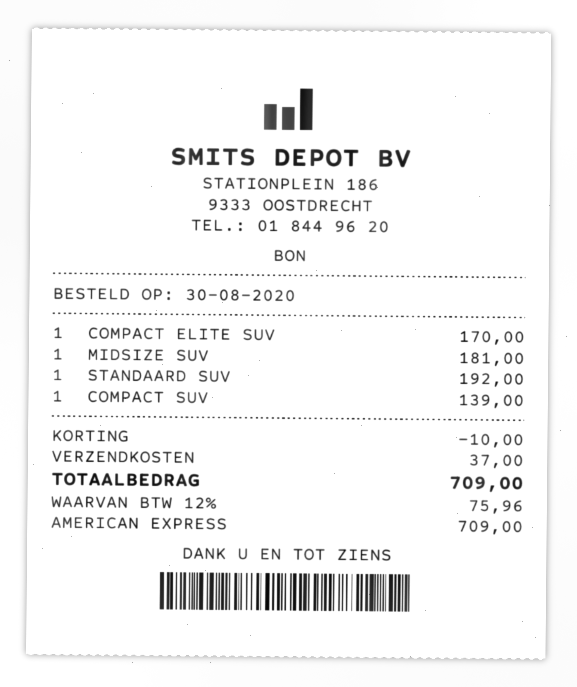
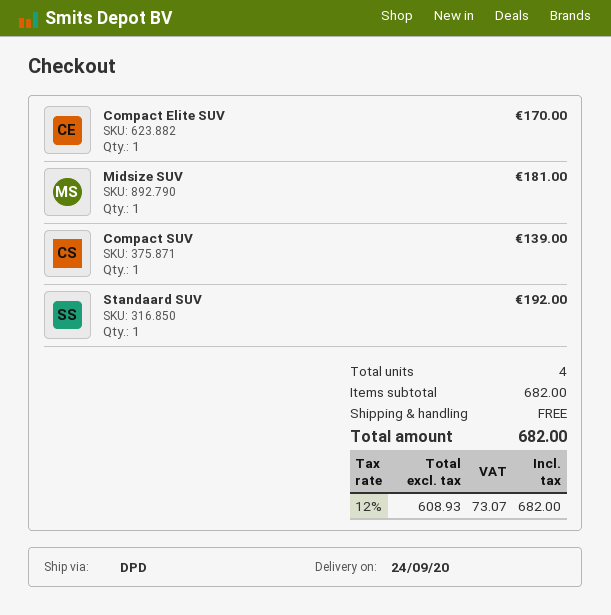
discount: 10.00 -> none
shipping: 37.00 -> 0.00
tax: 12% = 75.96 -> 12% = 73.07
total: 709.00 -> 682.00

